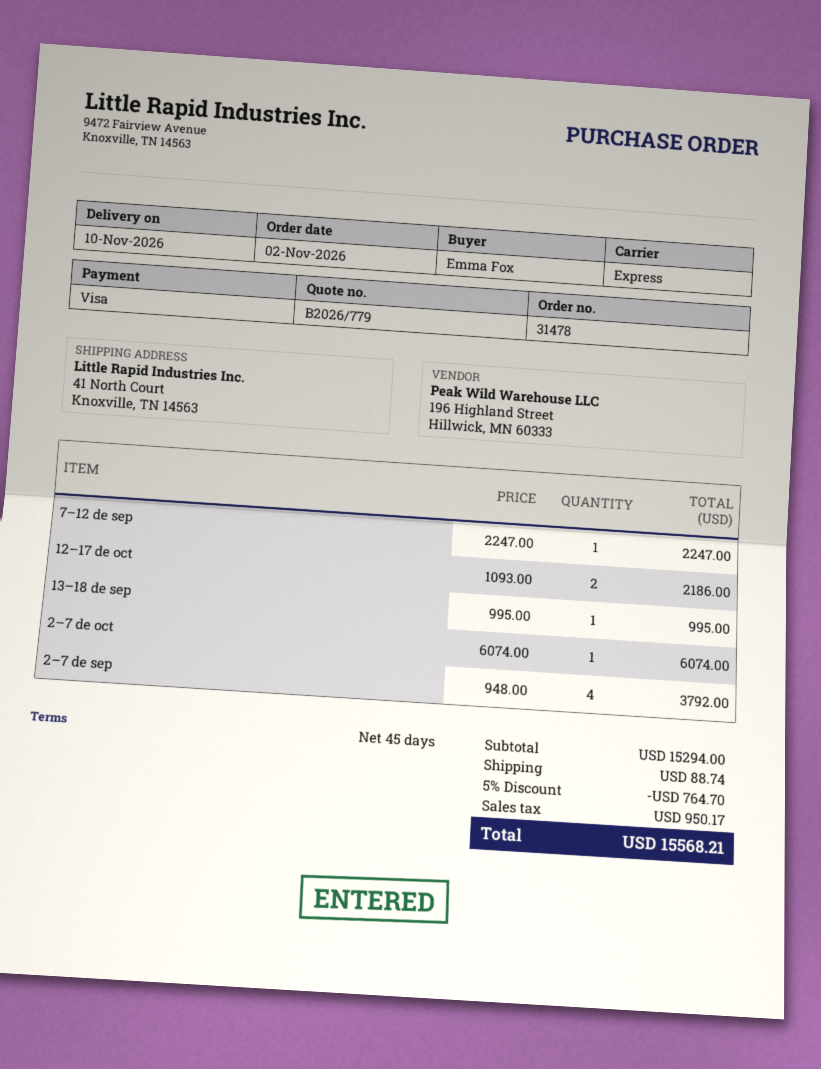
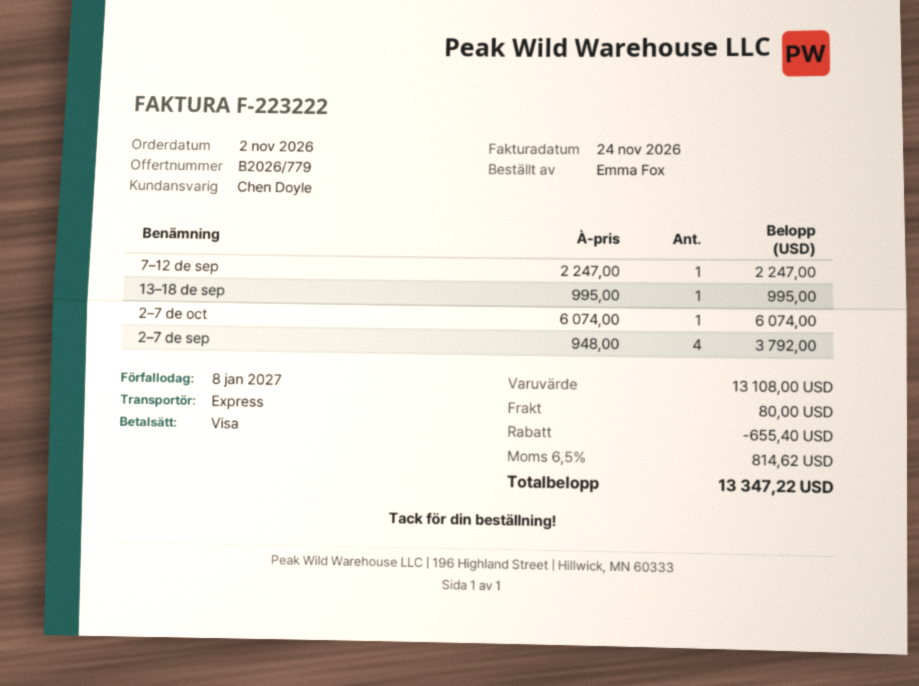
12–17 de oct: 2 x 1093.00 = 2186.00 -> none
subtotal: 15294.00 -> 13108.00
discount: 764.70 -> 655.40
shipping: 88.74 -> 80.00
tax: 950.17 -> 814.62
total: 15568.21 -> 13347.22

